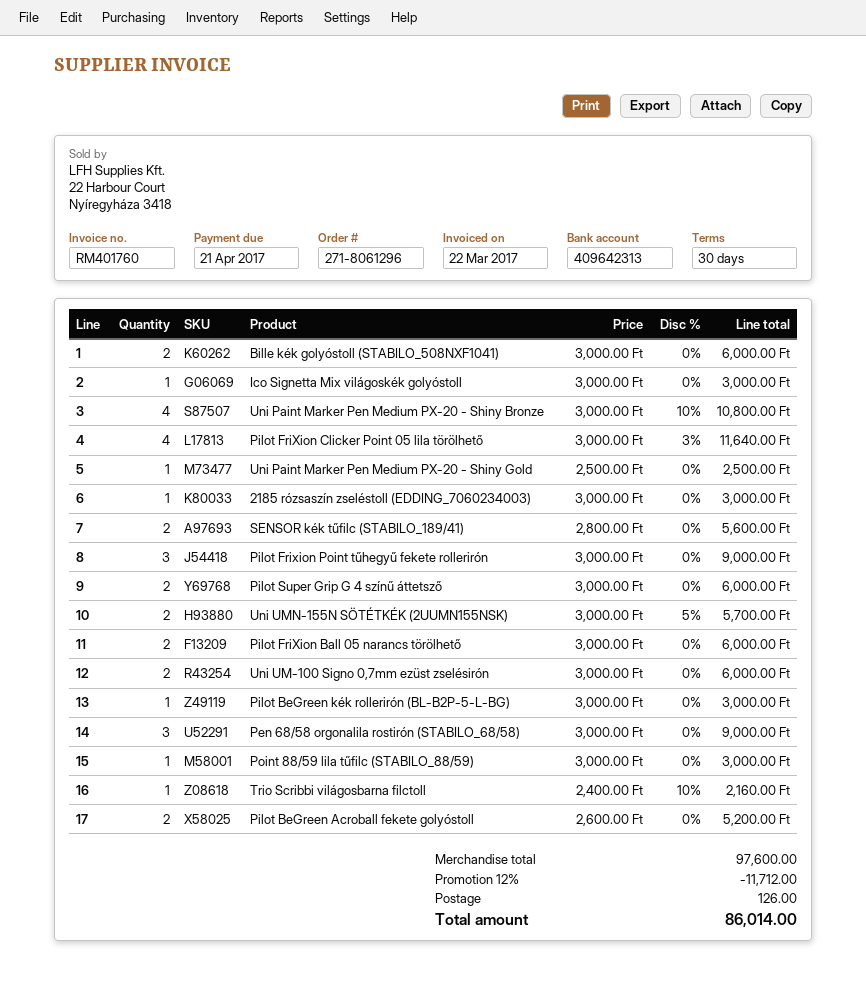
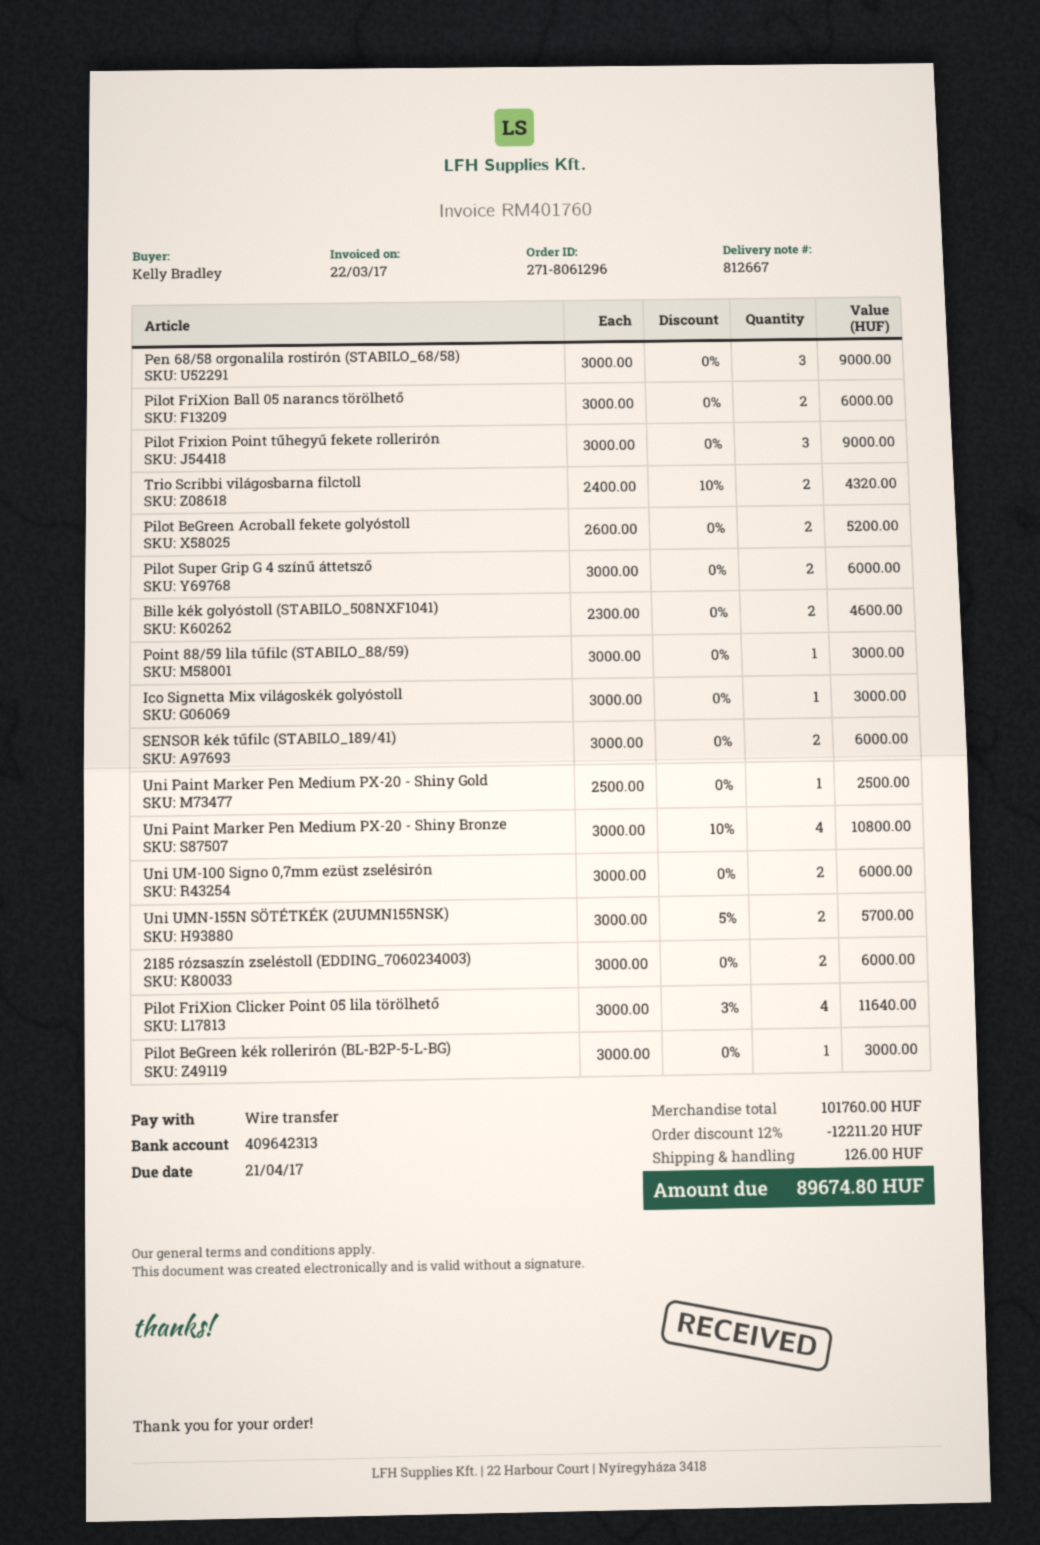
Bille kék golyóstoll (STABILO_508NXF1041): 2 x 3000.00 = 6000.00 -> 2 x 2300.00 = 4600.00
2185 rózsaszín zseléstoll (EDDING_7060234003): 1 x 3000.00 = 3000.00 -> 2 x 3000.00 = 6000.00
SENSOR kék tűfilc (STABILO_189/41): 2 x 2800.00 = 5600.00 -> 2 x 3000.00 = 6000.00
Trio Scribbi világosbarna filctoll: 1 x 2400.00 - 10% = 2160.00 -> 2 x 2400.00 - 10% = 4320.00
subtotal: 97600.00 -> 101760.00
discount: 12% = 11712.00 -> 12% = 12211.20
total: 86014.00 -> 89674.80

